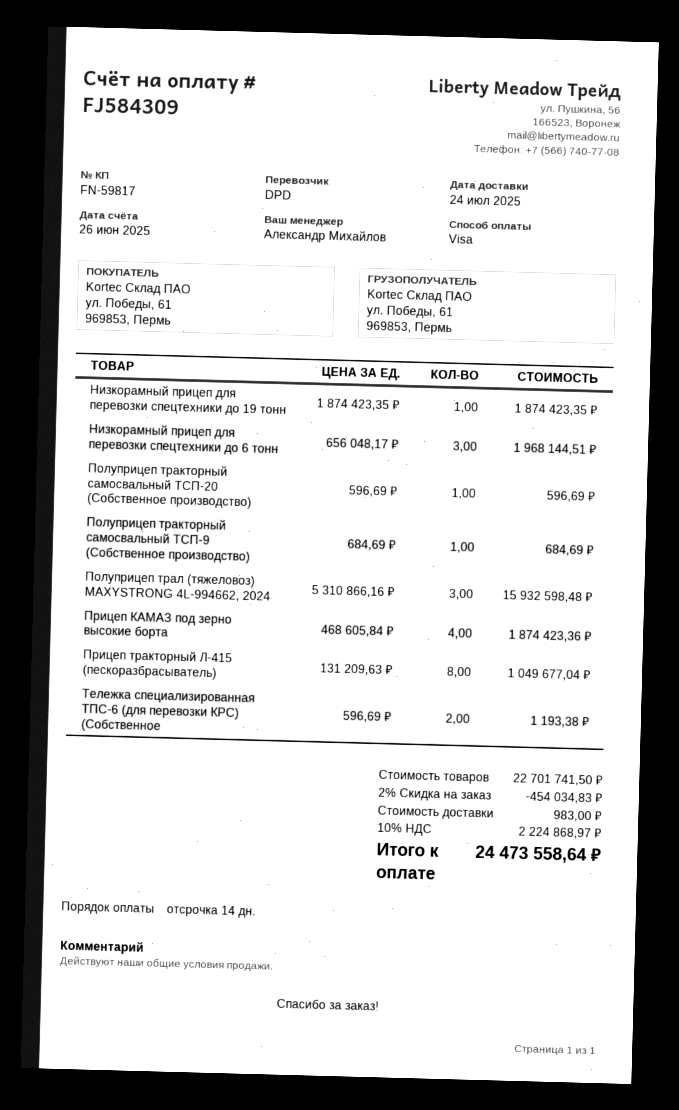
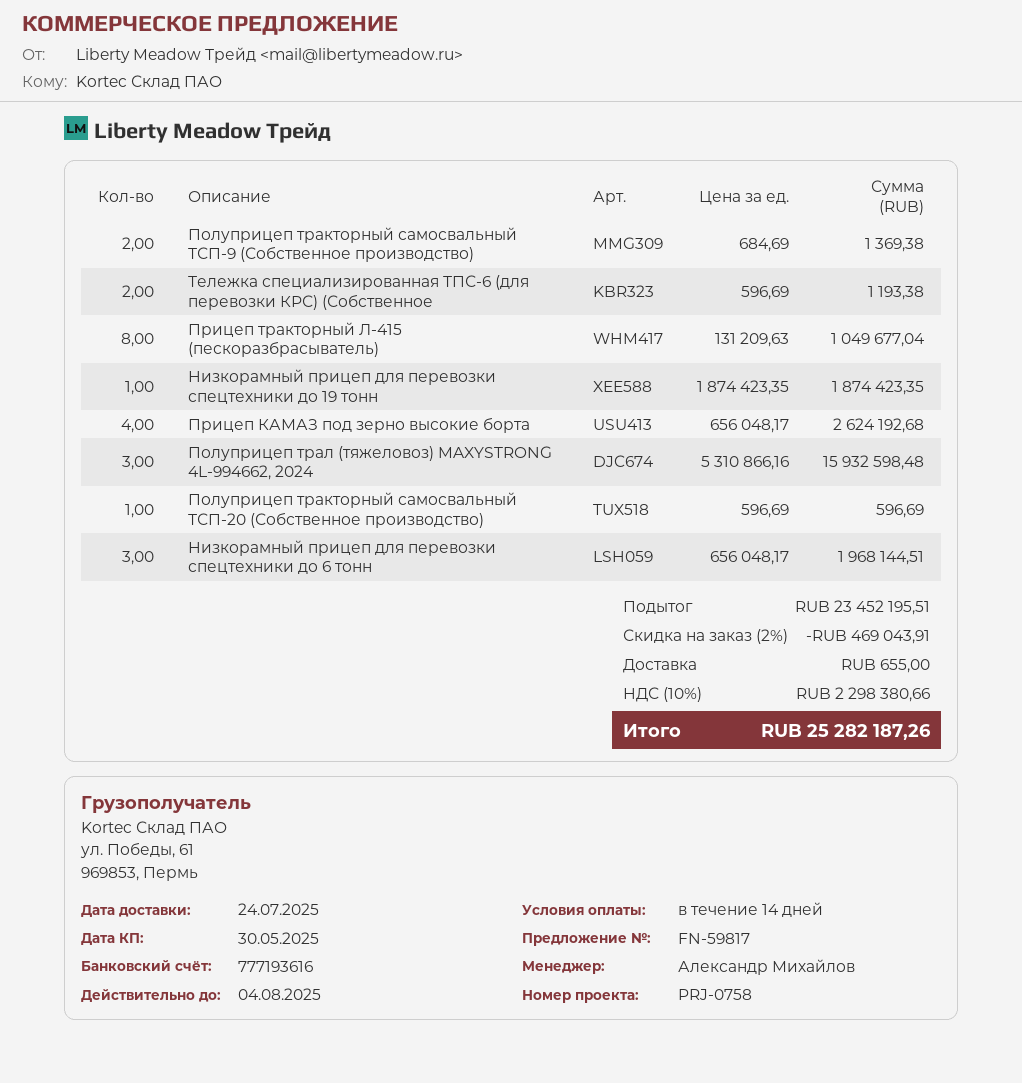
Полуприцеп тракторный самосвальный ТСП-9 (Собственное производство): 1 x 684.69 = 684.69 -> 2 x 684.69 = 1369.38
Прицеп КАМАЗ под зерно высокие борта: 4 x 468605.84 = 1874423.36 -> 4 x 656048.17 = 2624192.68
subtotal: 22701741.50 -> 23452195.51
discount: 2% = 454034.83 -> 2% = 469043.91
shipping: 983.00 -> 655.00
tax: 10% = 2224868.97 -> 10% = 2298380.66
total: 24473558.64 -> 25282187.26

